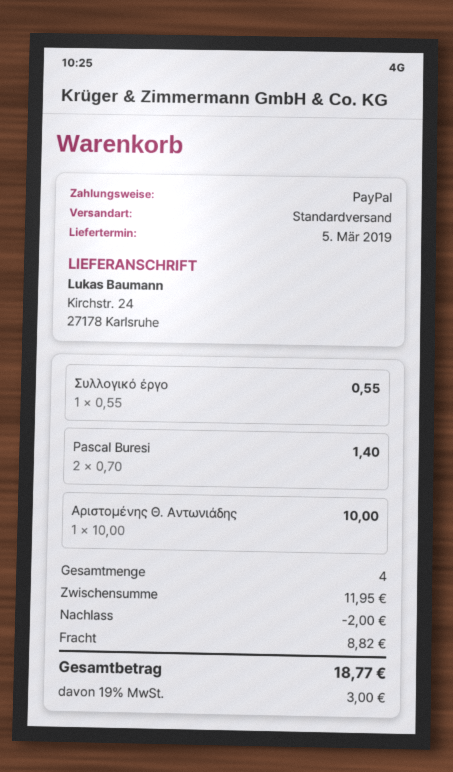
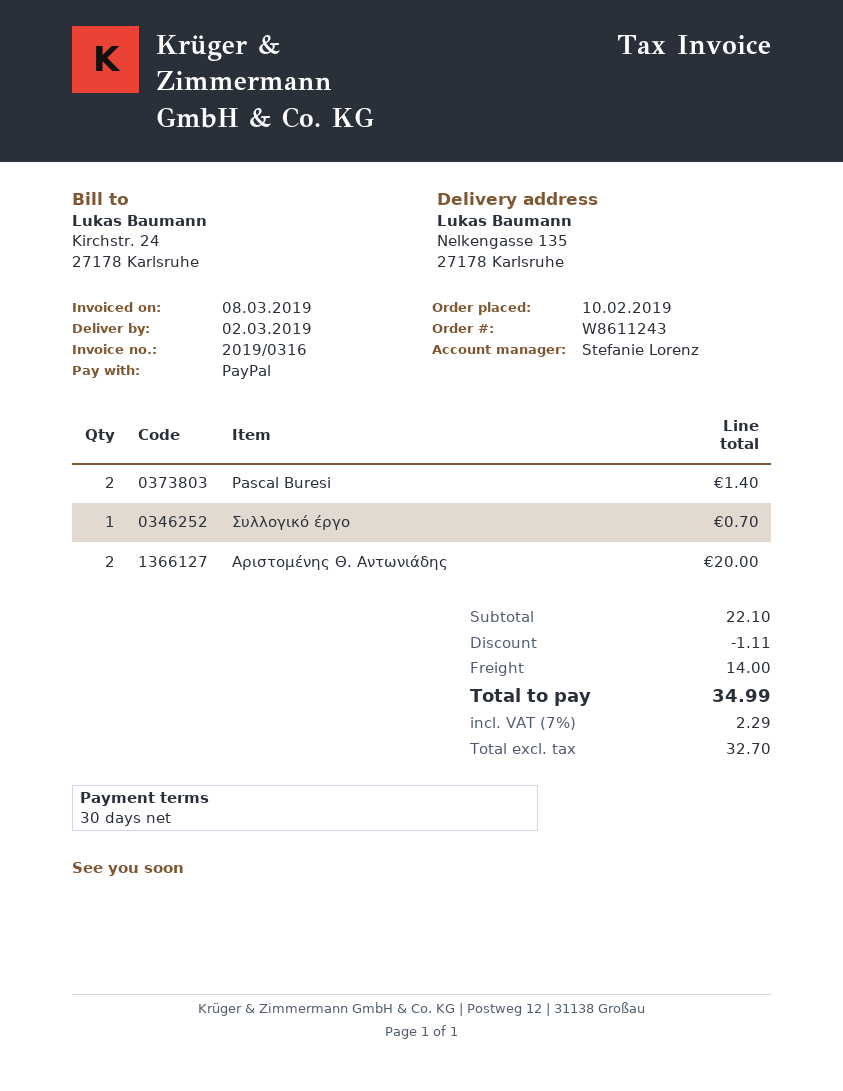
delivery date: 2019-03-05 -> 2019-03-02
ship to: Kirchstr. 24, 27178 Karlsruhe -> Nelkengasse 135, 27178 Karlsruhe
Συλλογικό έργο: 1 for 0.55 -> 1 for 0.70
Αριστομένης Θ. Αντωνιάδης: 1 for 10.00 -> 2 for 20.00
subtotal: 11.95 -> 22.10
discount: 2.00 -> 1.11
shipping: 8.82 -> 14.00
tax: 19% = 3.00 -> 7% = 2.29
total: 18.77 -> 34.99

